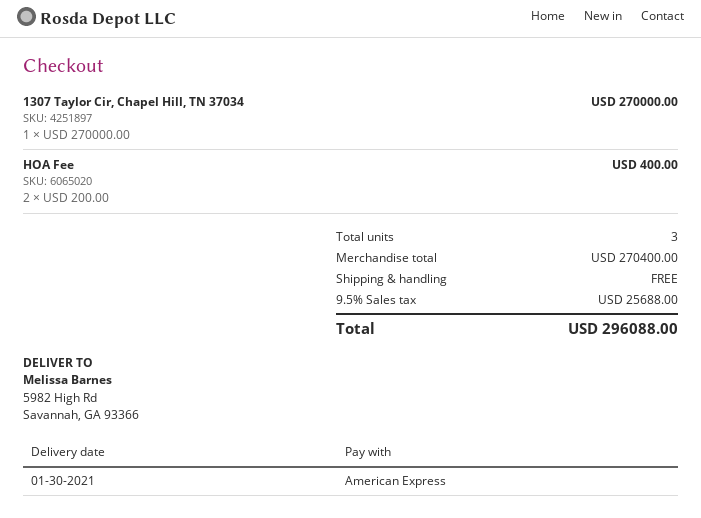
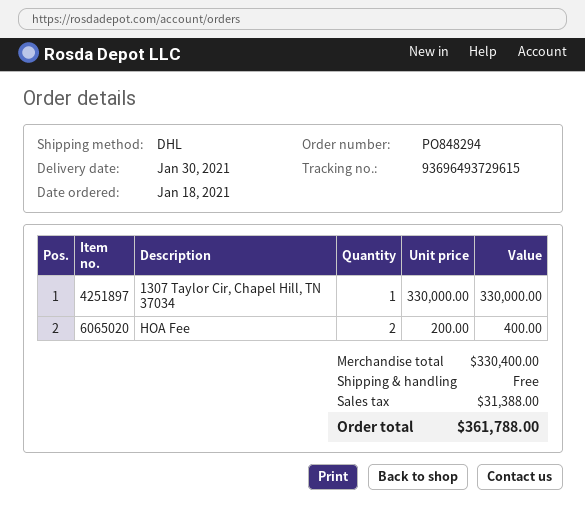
1307 Taylor Cir, Chapel Hill, TN 37034: 1 x 270000.00 = 270000.00 -> 1 x 330000.00 = 330000.00
subtotal: 270400.00 -> 330400.00
tax: 25688.00 -> 31388.00
total: 296088.00 -> 361788.00

